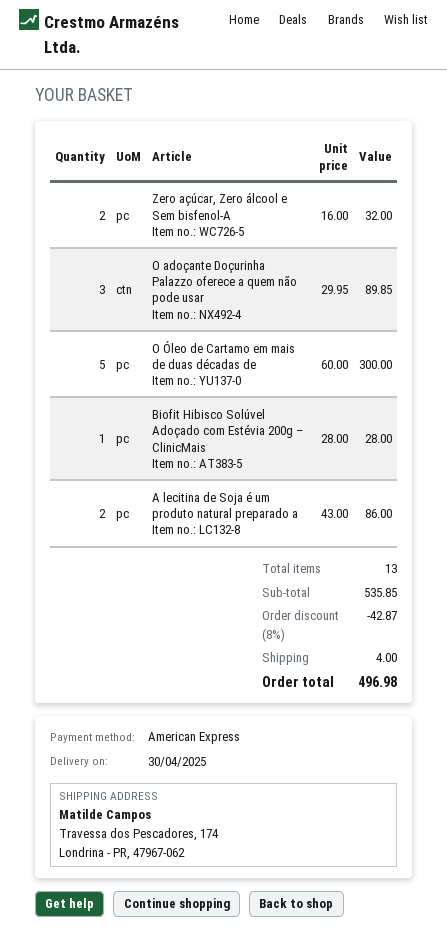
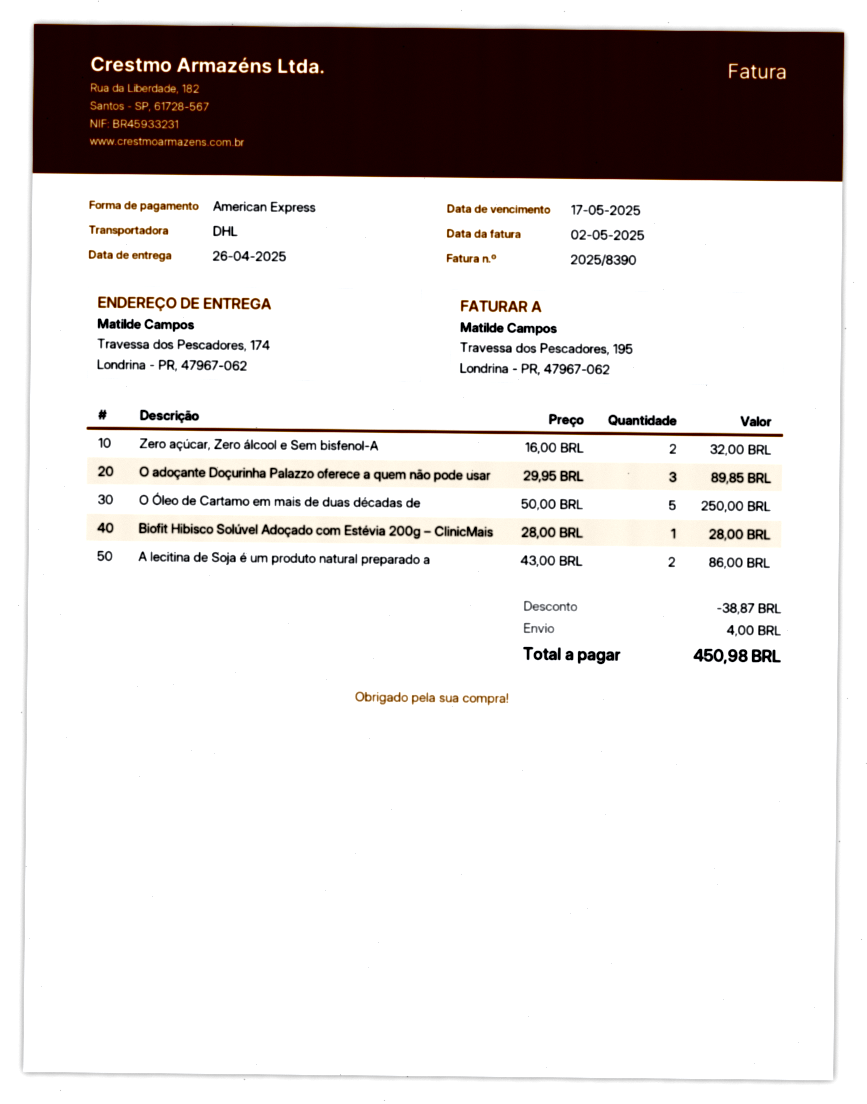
delivery date: 2025-04-30 -> 2025-04-26
O Óleo de Cartamo em mais de duas décadas de: 5 x 60.00 = 300.00 -> 5 x 50.00 = 250.00
discount: 42.87 -> 38.87
total: 496.98 -> 450.98

